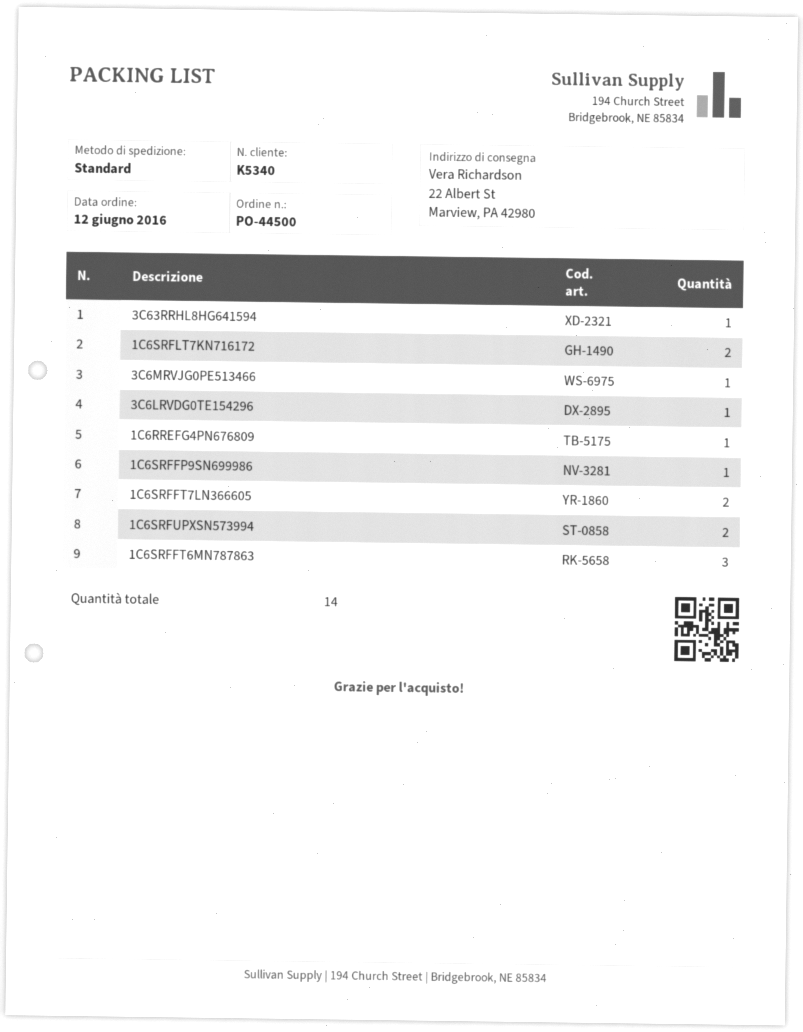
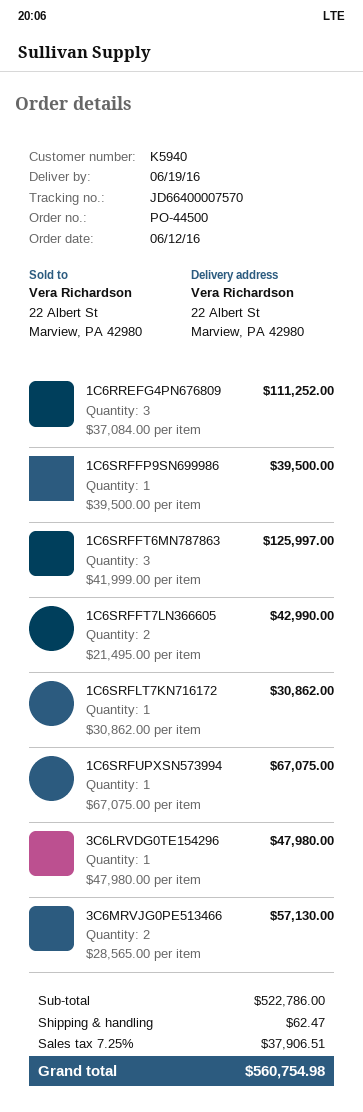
customer number: K5340 -> K5940
3C63RRHL8HG641594: 1 -> none
1C6SRFLT7KN716172: 2 -> 1
3C6MRVJG0PE513466: 1 -> 2
1C6RREFG4PN676809: 1 -> 3
1C6SRFUPXSN573994: 2 -> 1

